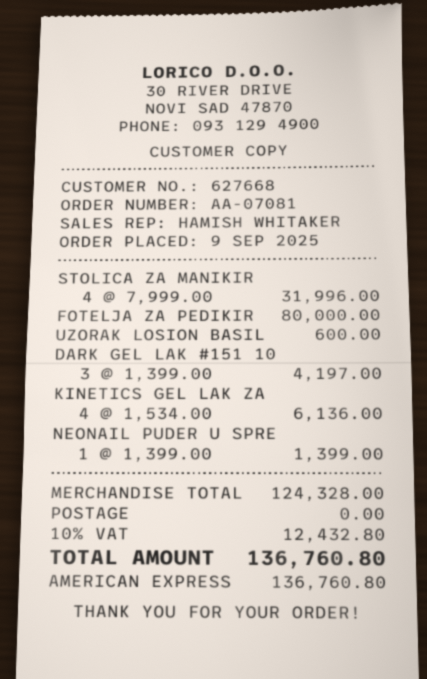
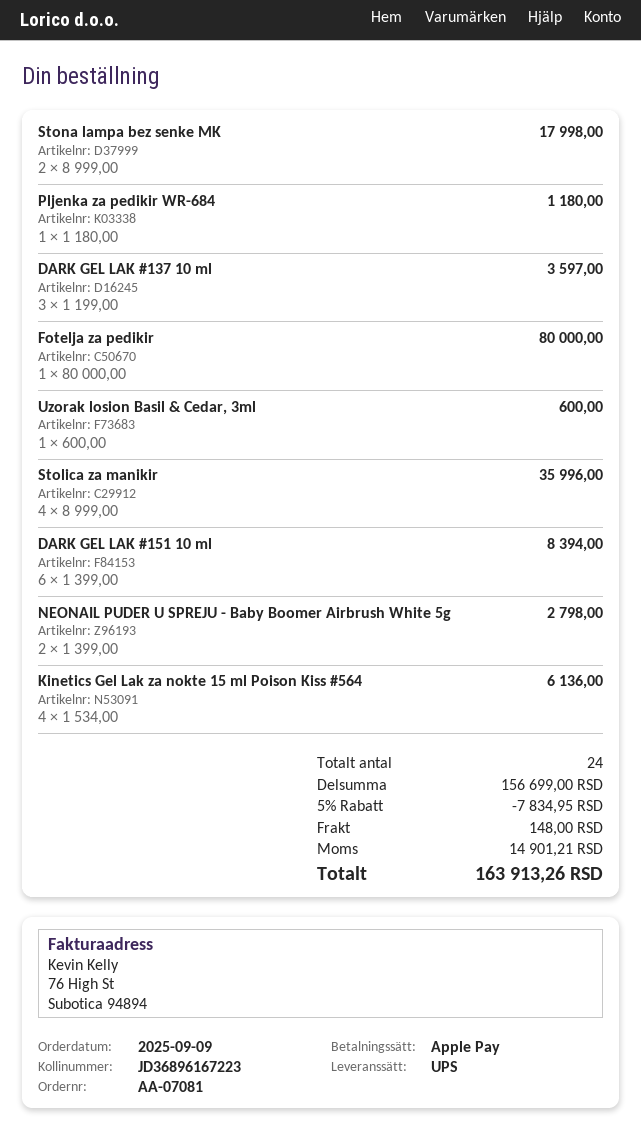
payment method: American Express -> Apple Pay
STOLICA ZA MANIKIR: 4 x 7999.00 = 31996.00 -> 4 x 8999.00 = 35996.00
DARK GEL LAK #151 10: 3 x 1399.00 = 4197.00 -> 6 x 1399.00 = 8394.00
NEONAIL PUDER U SPRE: 1 x 1399.00 = 1399.00 -> 2 x 1399.00 = 2798.00
Stona lampa bez senke MK: none -> 2 x 8999.00 = 17998.00
Pljenka za pedikir WR-684: none -> 1 x 1180.00 = 1180.00
DARK GEL LAK #137 10 ml: none -> 3 x 1199.00 = 3597.00
subtotal: 124328.00 -> 156699.00
discount: none -> 5% = 7834.95
shipping: 0.00 -> 148.00
tax: 12432.80 -> 14901.21
total: 136760.80 -> 163913.26

